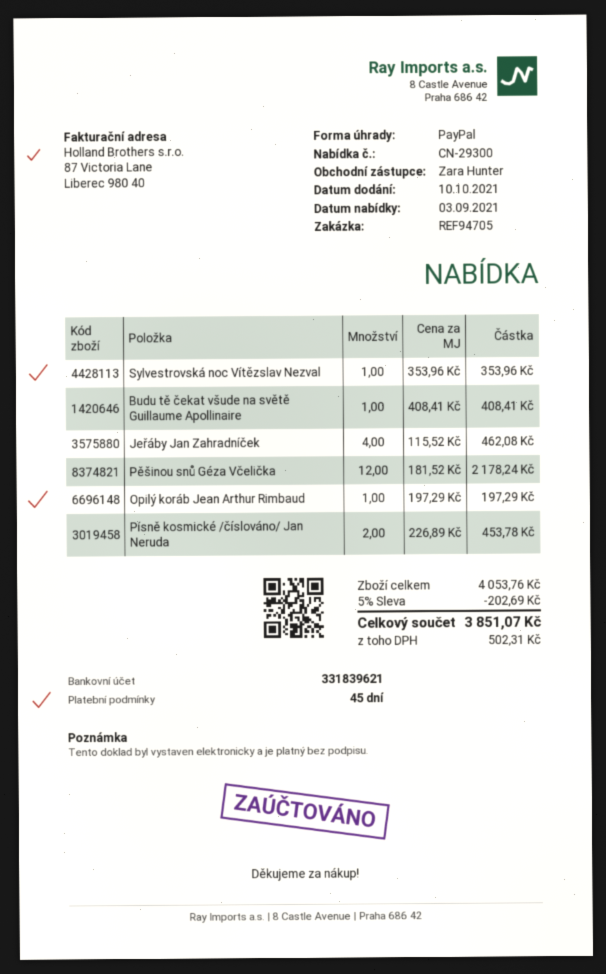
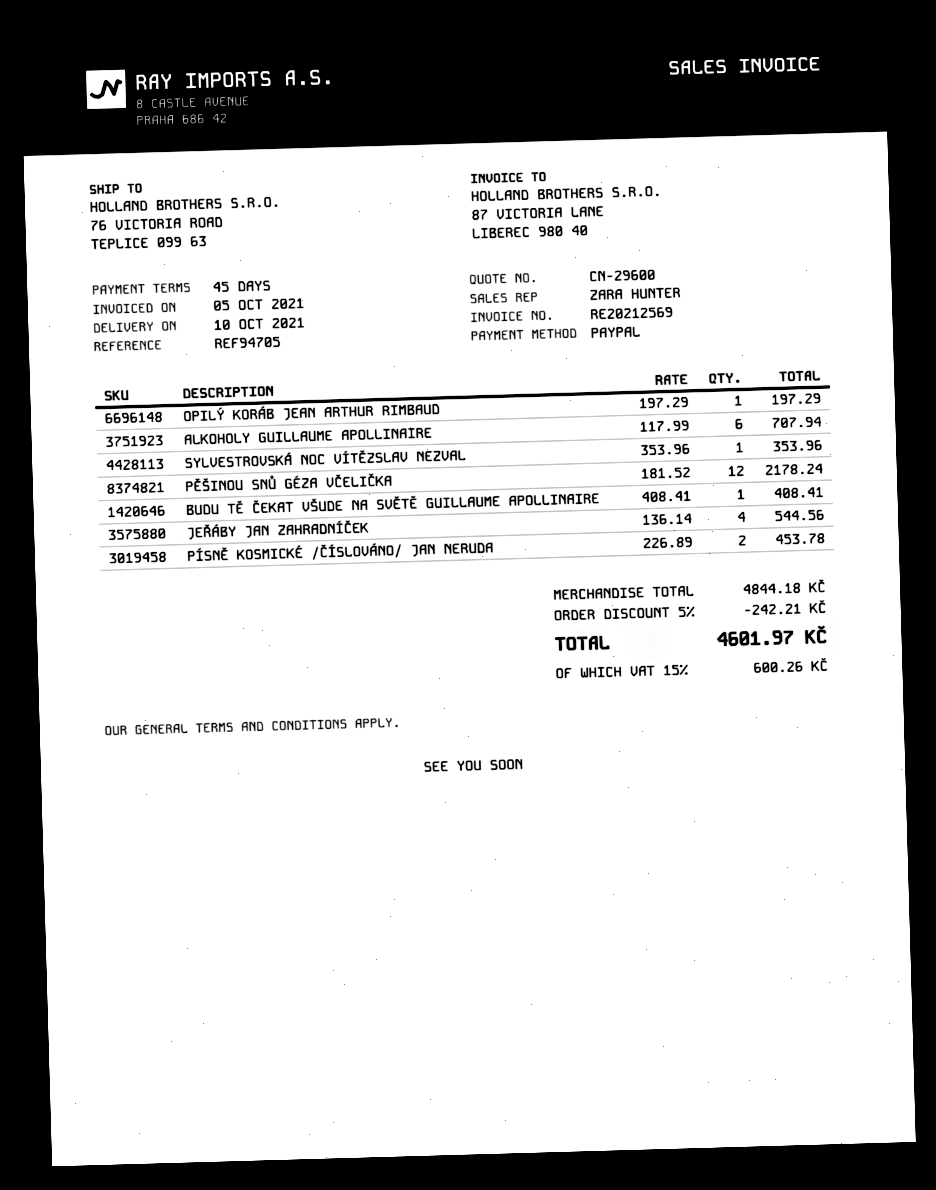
quote number: CN-29300 -> CN-29600
Jeřáby Jan Zahradníček: 4 x 115.52 = 462.08 -> 4 x 136.14 = 544.56
ALKOHOLY GUILLAUME APOLLINAIRE: none -> 6 x 117.99 = 707.94
subtotal: 4053.76 -> 4844.18
discount: 5% = 202.69 -> 5% = 242.21
tax: 502.31 -> 600.26
total: 3851.07 -> 4601.97

